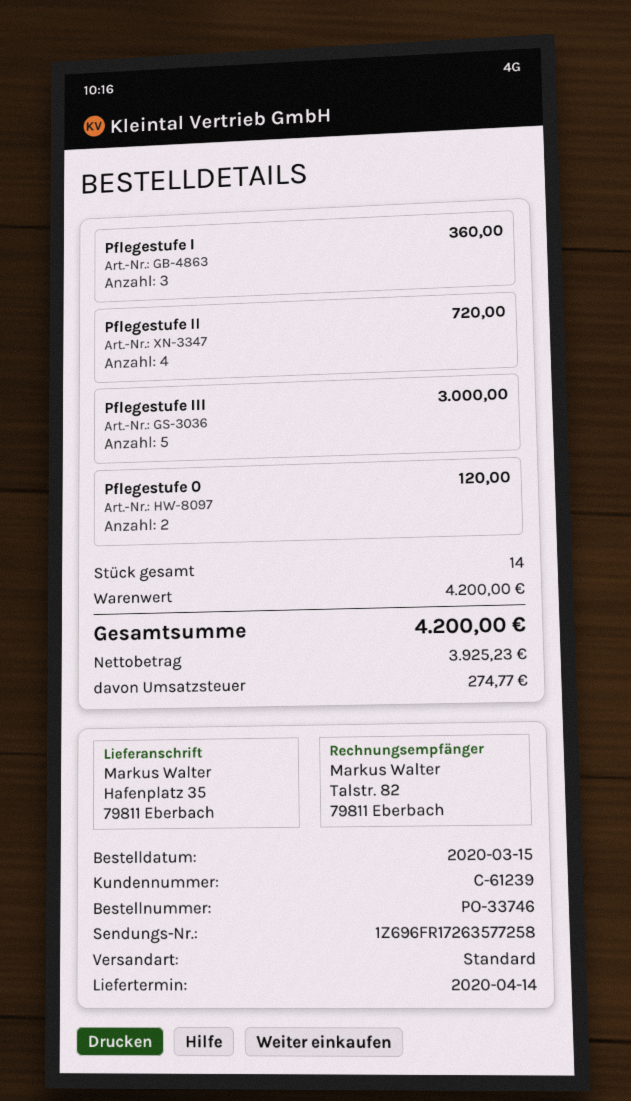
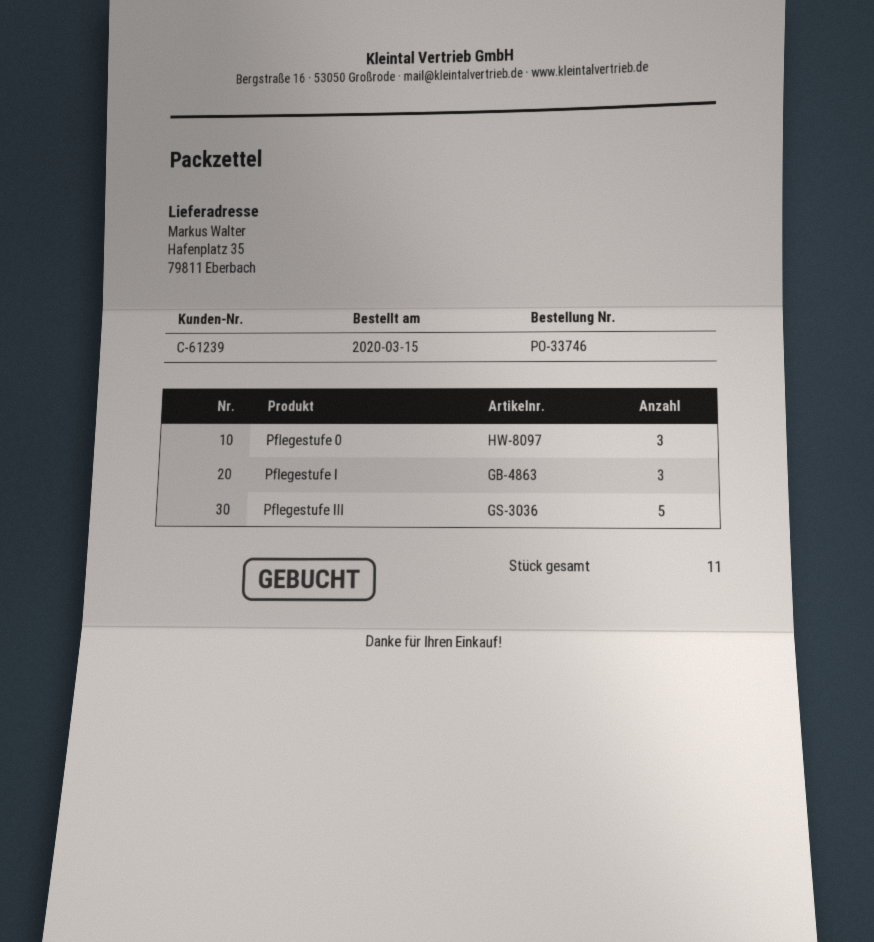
Pflegestufe II: 4 -> none
Pflegestufe 0: 2 -> 3
total quantity: 14 -> 11

